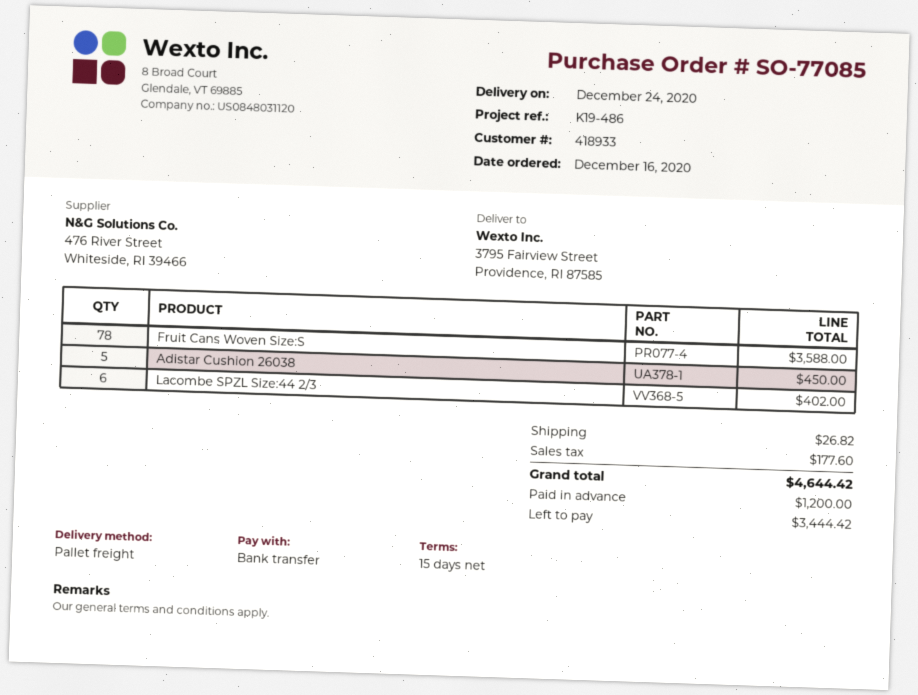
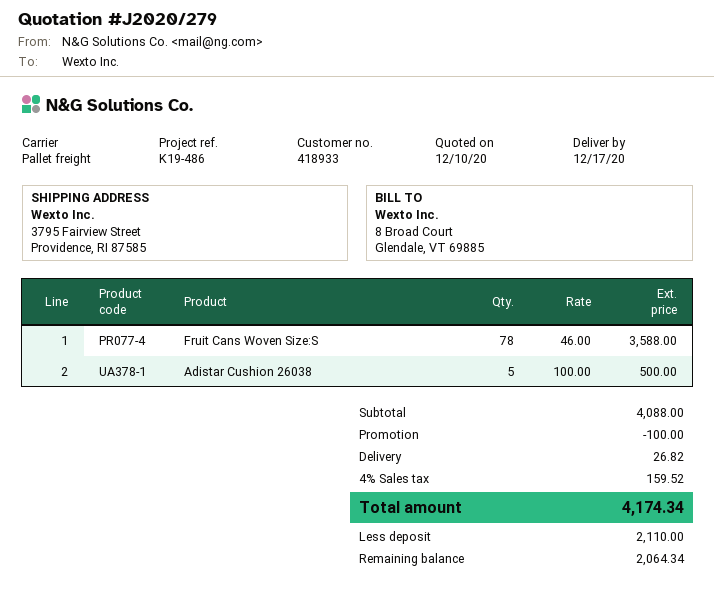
delivery date: 2020-12-24 -> 2020-12-17
Adistar Cushion 26038: 5 for 450.00 -> 5 for 500.00
Lacombe SPZL Size:44 2/3: 6 for 402.00 -> none
discount: none -> 100.00
tax: 177.60 -> 159.52
total: 4644.42 -> 4174.34
deposit: 1200.00 -> 2110.00
balance: 3444.42 -> 2064.34

